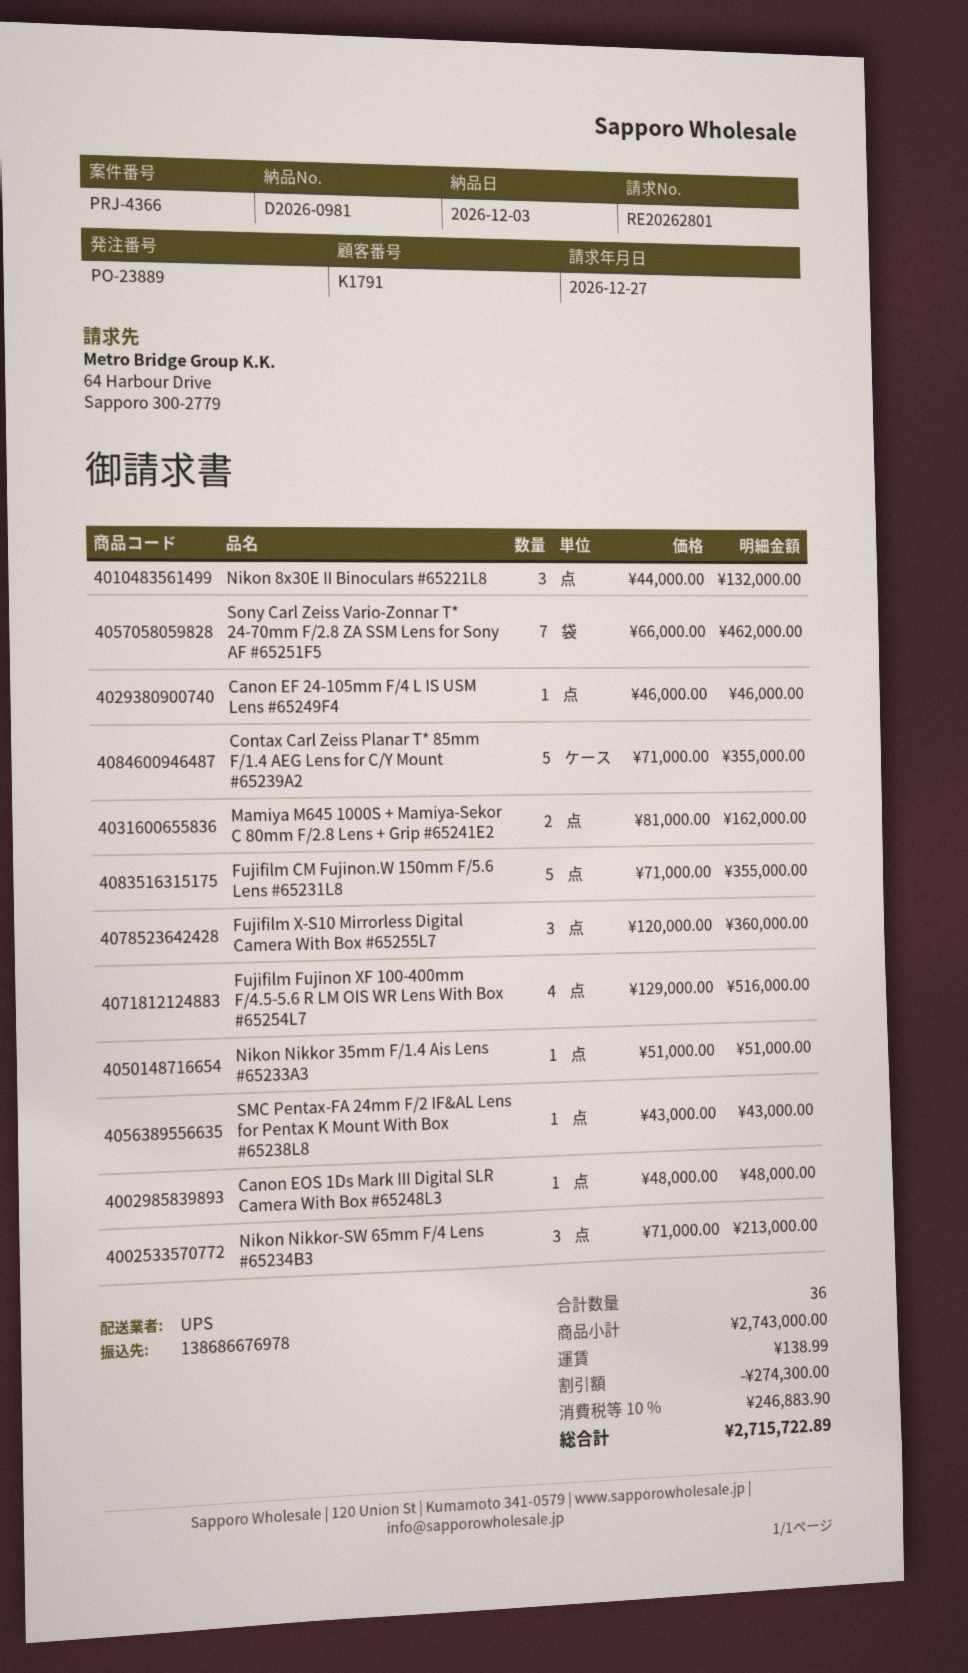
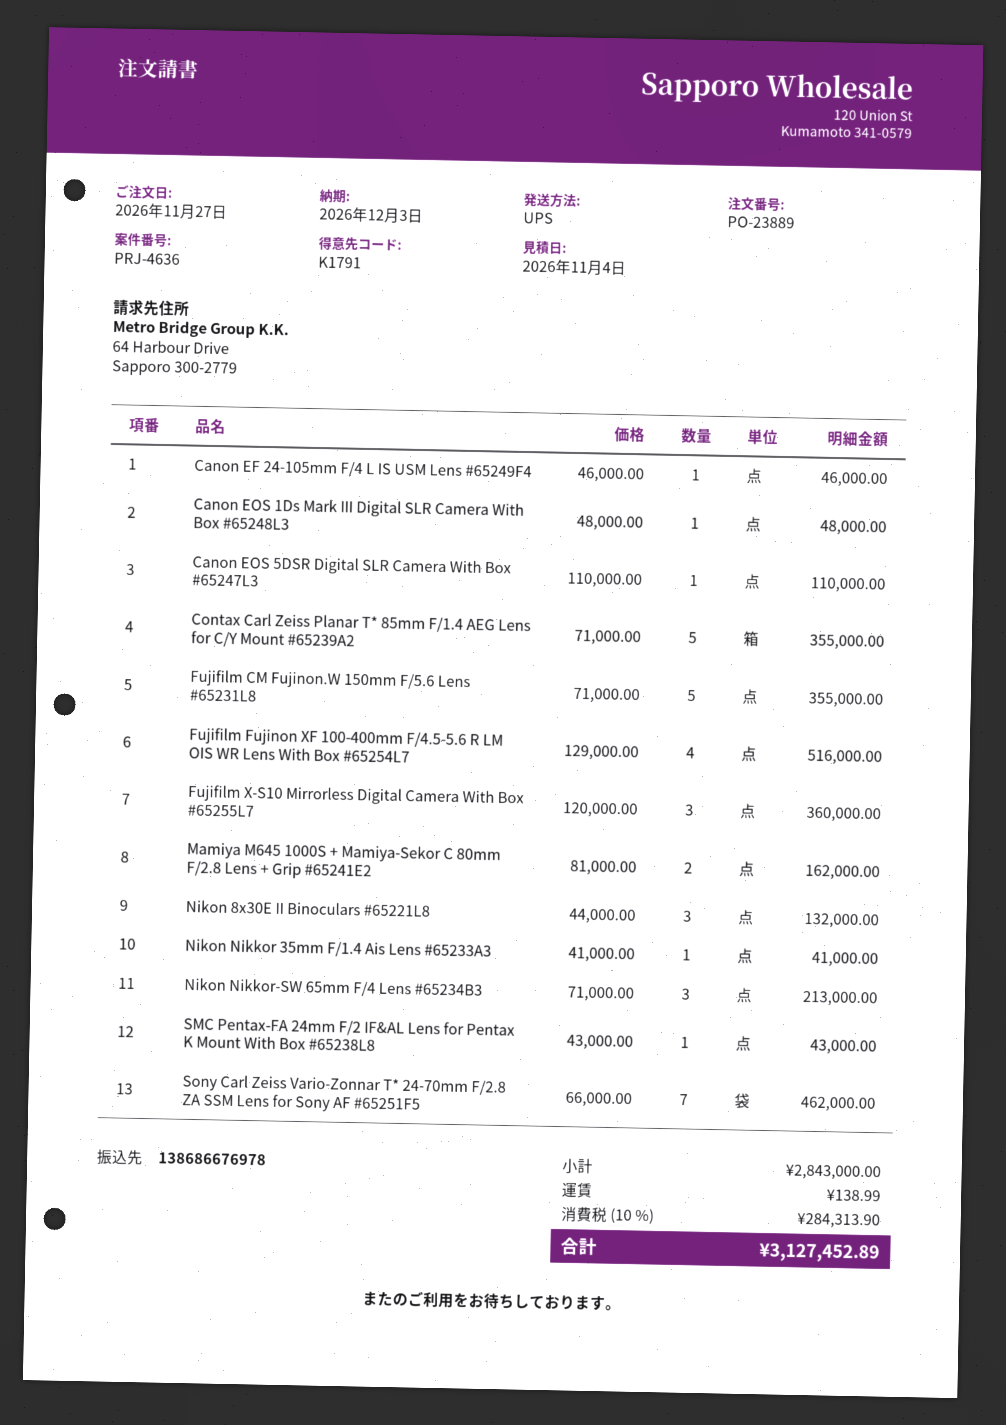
reference: PRJ-4366 -> PRJ-4636
Nikon Nikkor 35mm F/1.4 Ais Lens #65233A3: 1 x 51000.00 = 51000.00 -> 1 x 41000.00 = 41000.00
Canon EOS 5DSR Digital SLR Camera With Box #65247L3: none -> 1 x 110000.00 = 110000.00
subtotal: 2743000.00 -> 2843000.00
discount: 274300.00 -> none
tax: 10% = 246883.90 -> 10% = 284313.90
total: 2715722.89 -> 3127452.89

